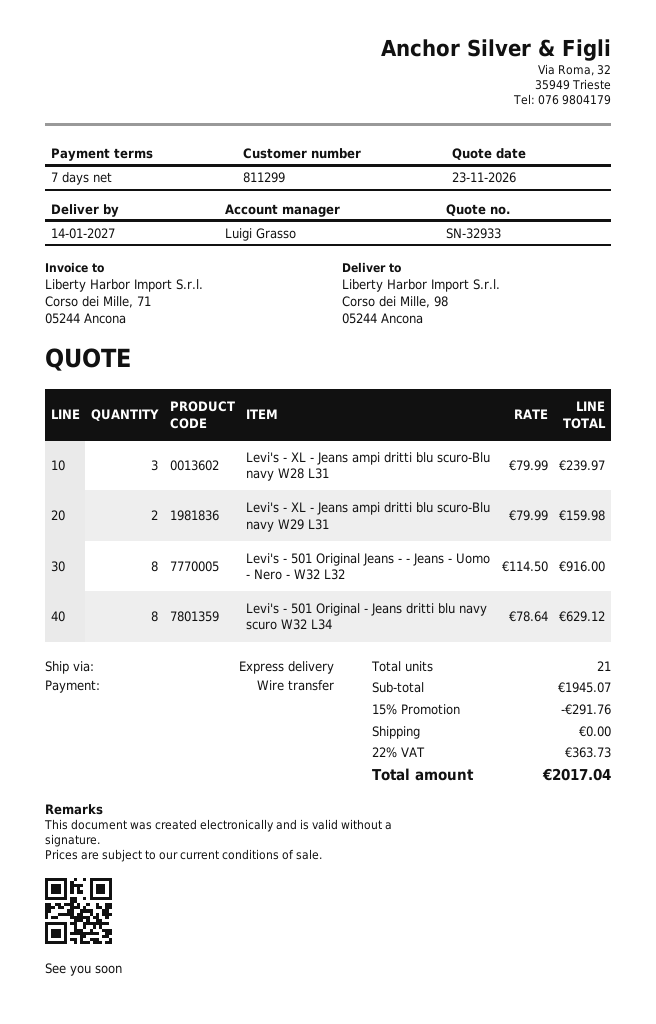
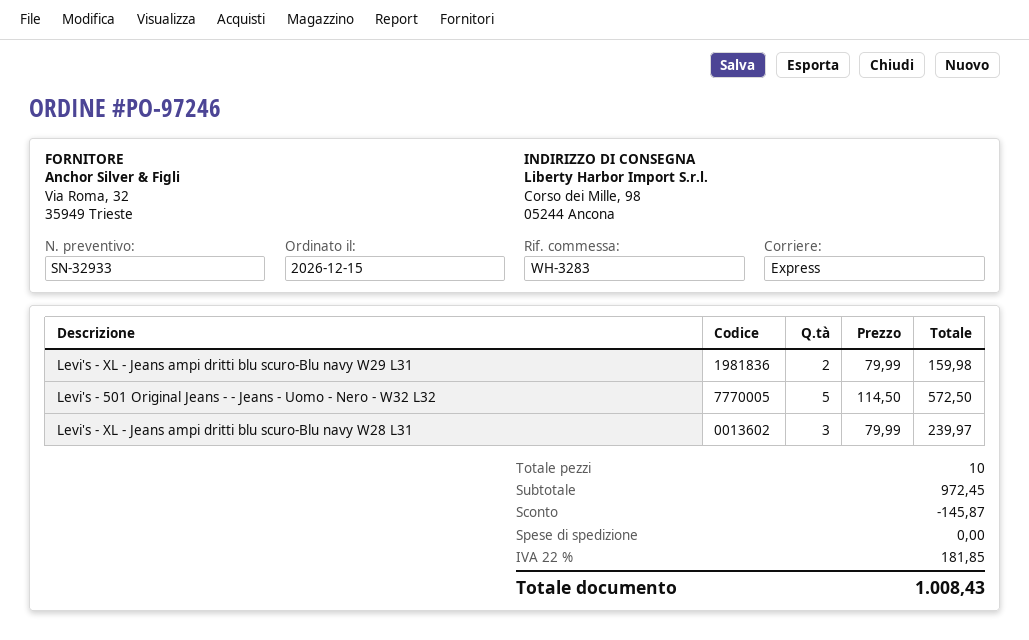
Levi's - 501 Original Jeans - - Jeans - Uomo - Nero - W32 L32: 8 x 114.50 = 916.00 -> 5 x 114.50 = 572.50
Levi's - 501 Original - Jeans dritti blu navy scuro W32 L34: 8 x 78.64 = 629.12 -> none
total quantity: 21 -> 10
subtotal: 1945.07 -> 972.45
discount: 291.76 -> 145.87
tax: 22% = 363.73 -> 22% = 181.85
total: 2017.04 -> 1008.43

